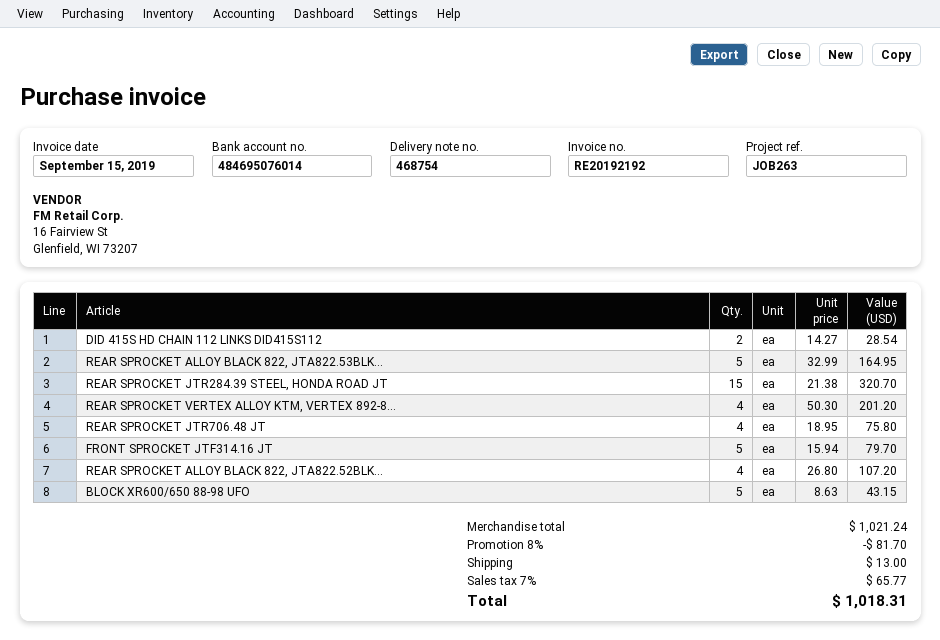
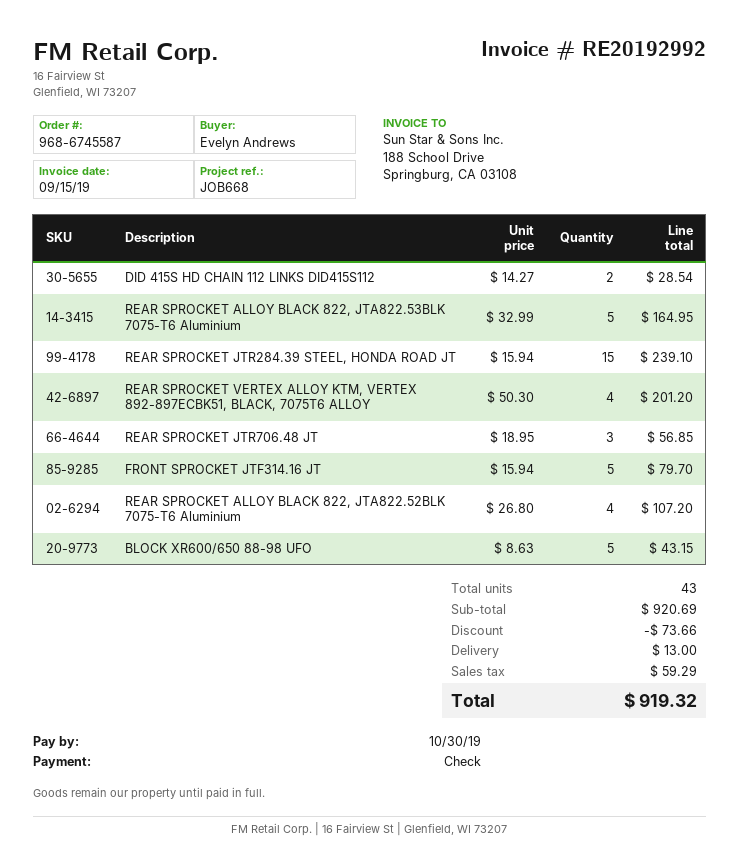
invoice number: RE20192192 -> RE20192992
reference: JOB263 -> JOB668
REAR SPROCKET JTR284.39 STEEL, HONDA ROAD JT: 15 x 21.38 = 320.70 -> 15 x 15.94 = 239.10
REAR SPROCKET JTR706.48 JT: 4 x 18.95 = 75.80 -> 3 x 18.95 = 56.85
subtotal: 1021.24 -> 920.69
discount: 81.70 -> 73.66
tax: 65.77 -> 59.29
total: 1018.31 -> 919.32

